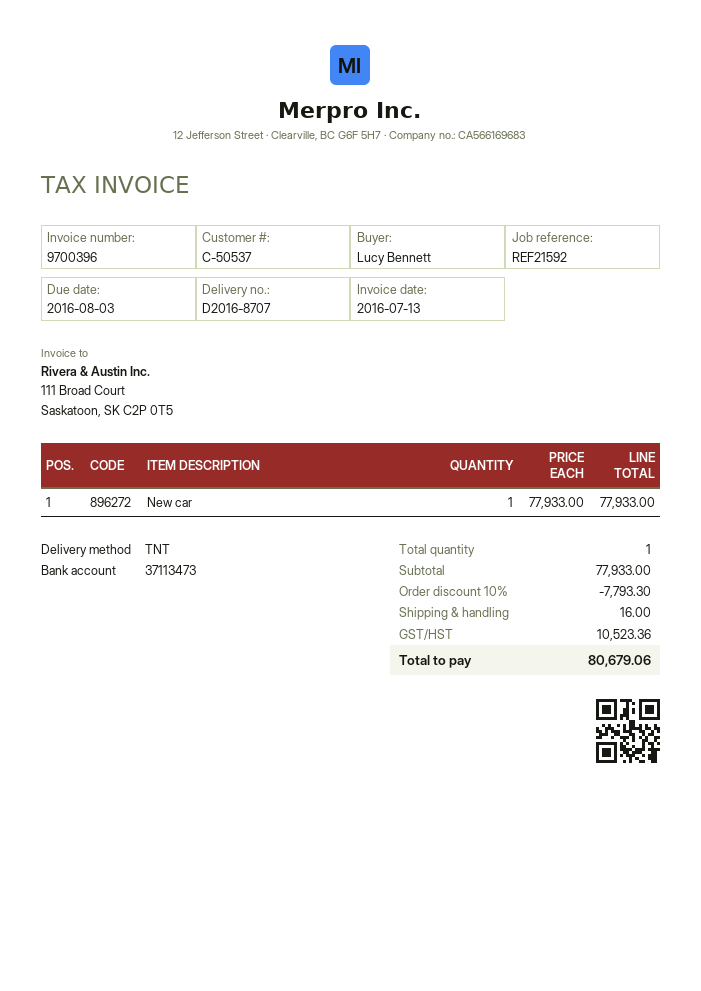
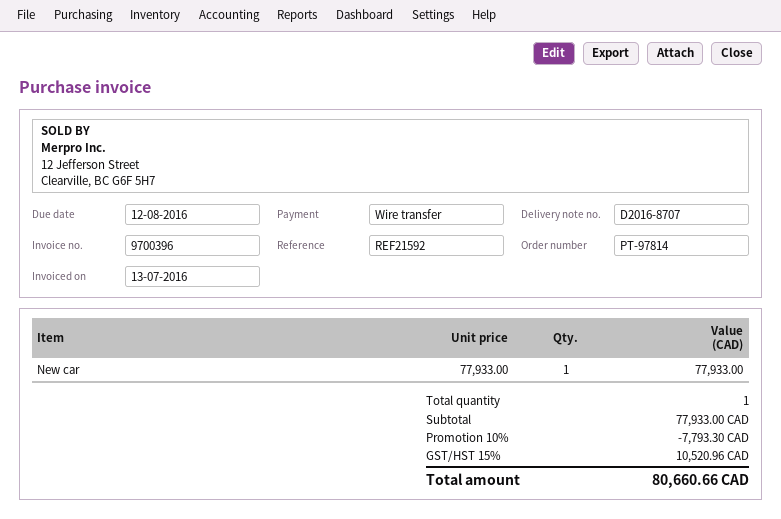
due date: 2016-08-03 -> 2016-08-12
shipping: 16.00 -> none
tax: 10523.36 -> 10520.96
total: 80679.06 -> 80660.66

